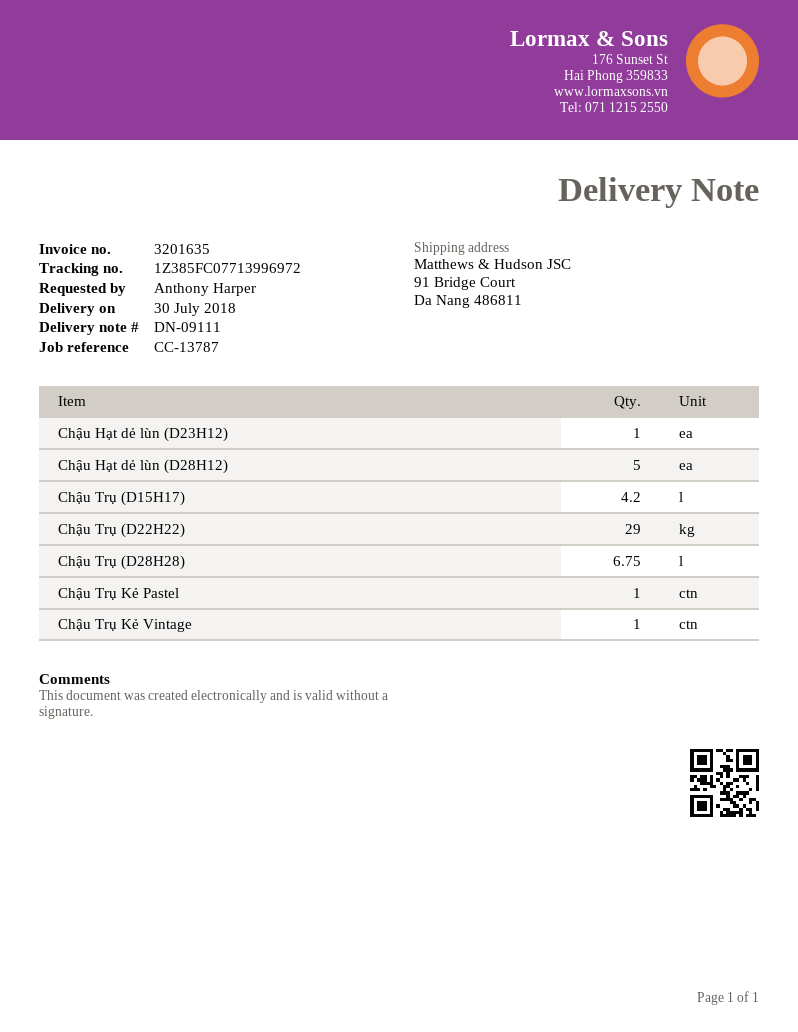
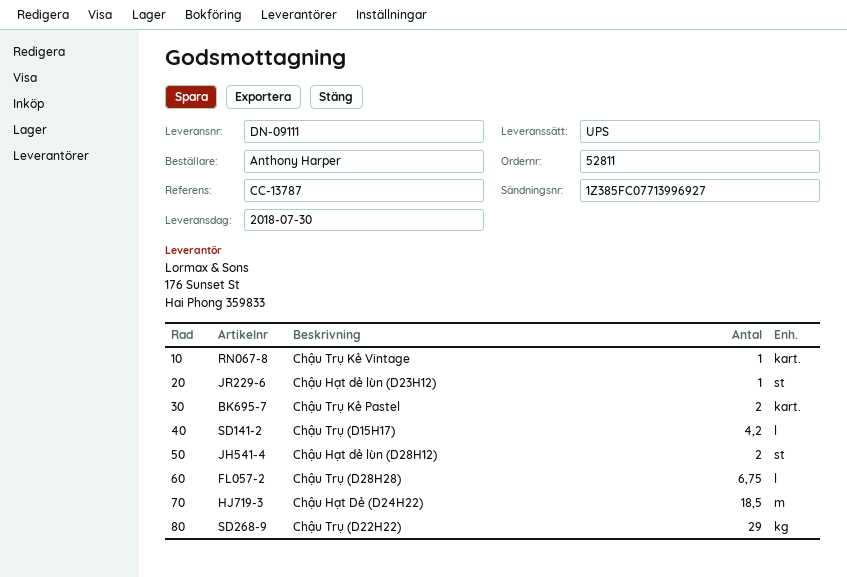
tracking number: 1Z385FC07713996972 -> 1Z385FC07713996927
Chậu Hạt dẻ lùn (D28H12): 5 -> 2
Chậu Trụ Kẻ Pastel: 1 -> 2
Chậu Hạt Dẻ (D24H22): none -> 18.5

